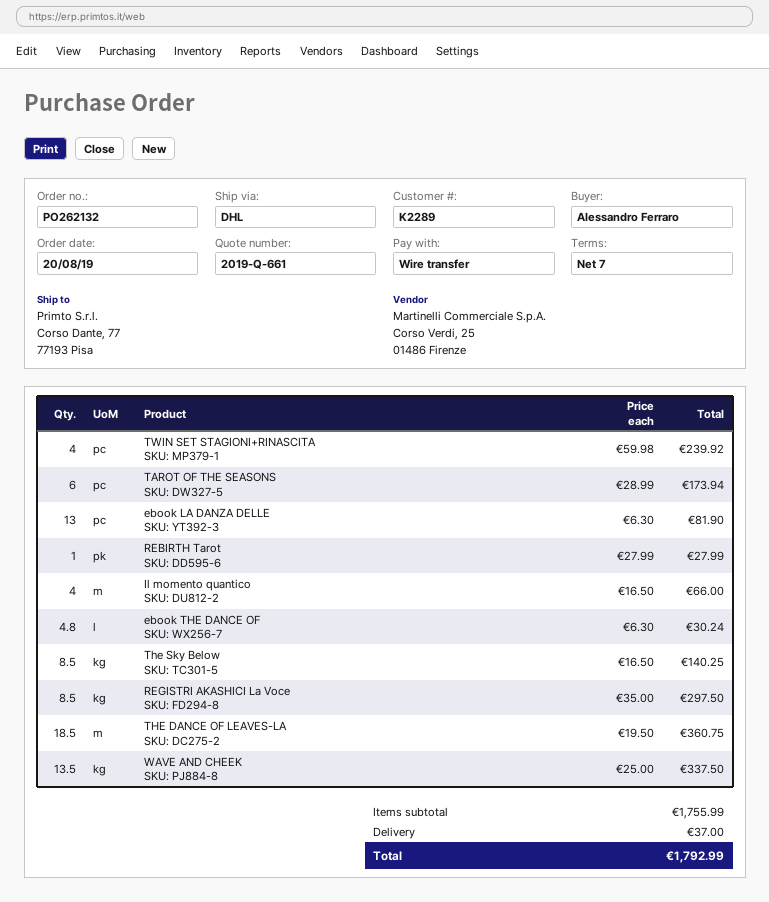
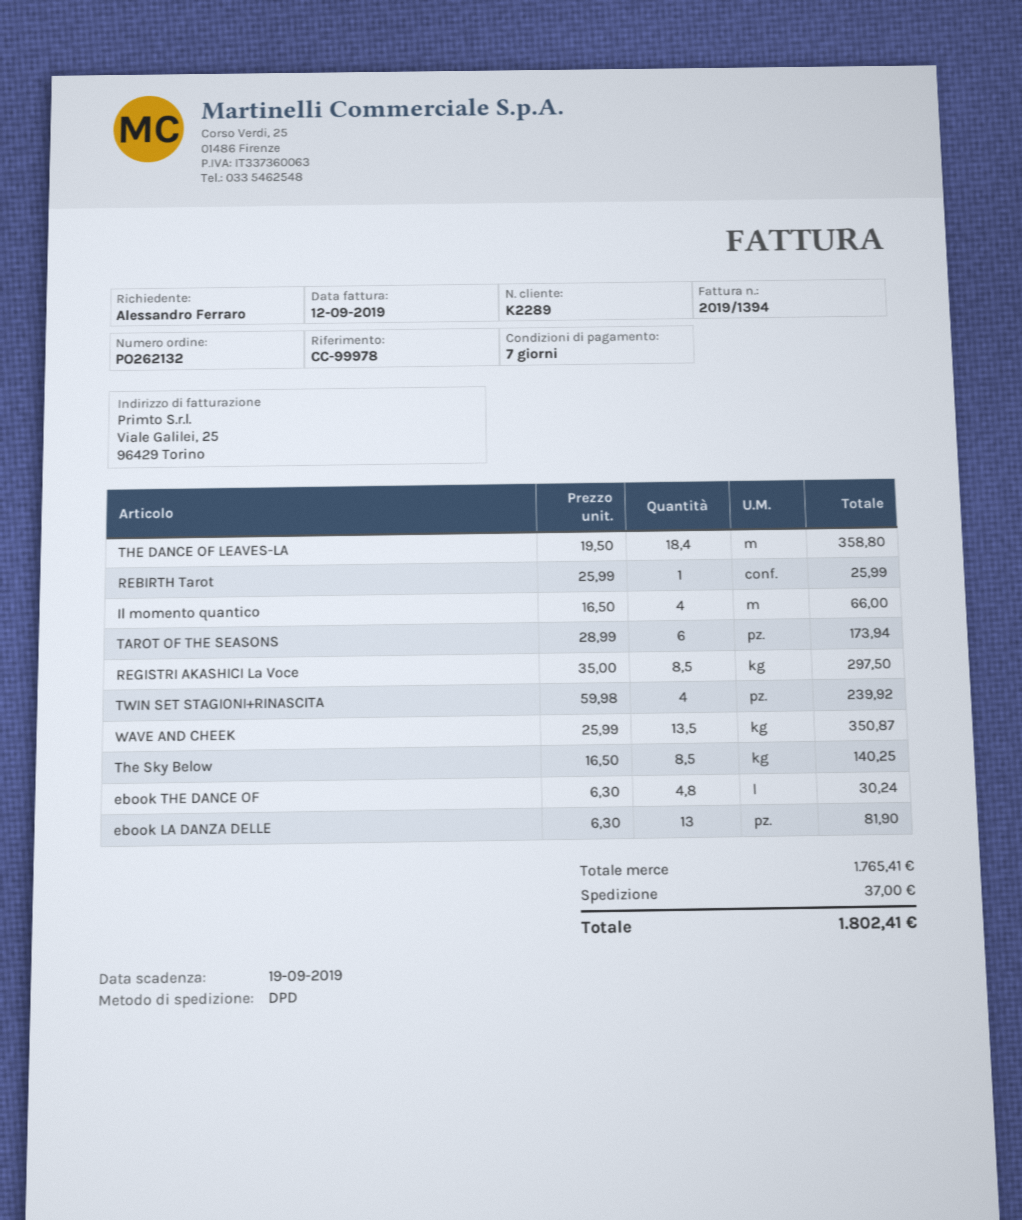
shipping method: DHL -> DPD
REBIRTH Tarot: 1 x 27.99 = 27.99 -> 1 x 25.99 = 25.99
THE DANCE OF LEAVES-LA: 18.5 x 19.50 = 360.75 -> 18.4 x 19.50 = 358.80
WAVE AND CHEEK: 13.5 x 25.00 = 337.50 -> 13.5 x 25.99 = 350.87
subtotal: 1755.99 -> 1765.41
total: 1792.99 -> 1802.41

